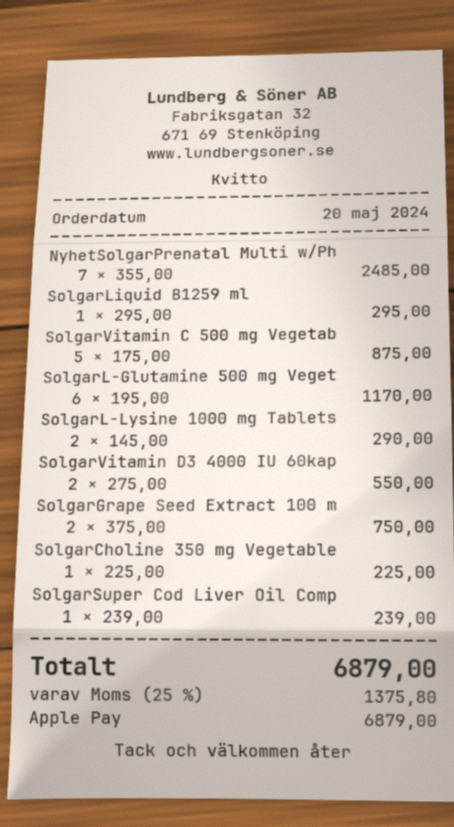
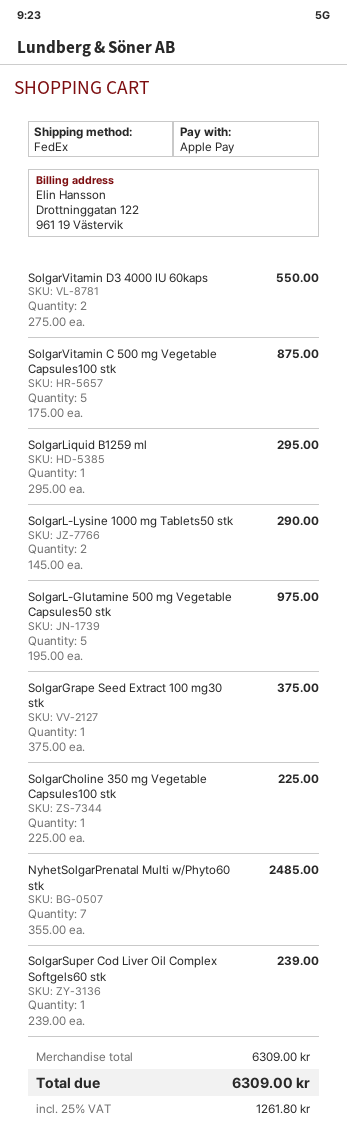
SolgarL-Glutamine 500 mg Veget: 6 x 195.00 = 1170.00 -> 5 x 195.00 = 975.00
SolgarGrape Seed Extract 100 m: 2 x 375.00 = 750.00 -> 1 x 375.00 = 375.00
tax: 25% = 1375.80 -> 25% = 1261.80
total: 6879.00 -> 6309.00

